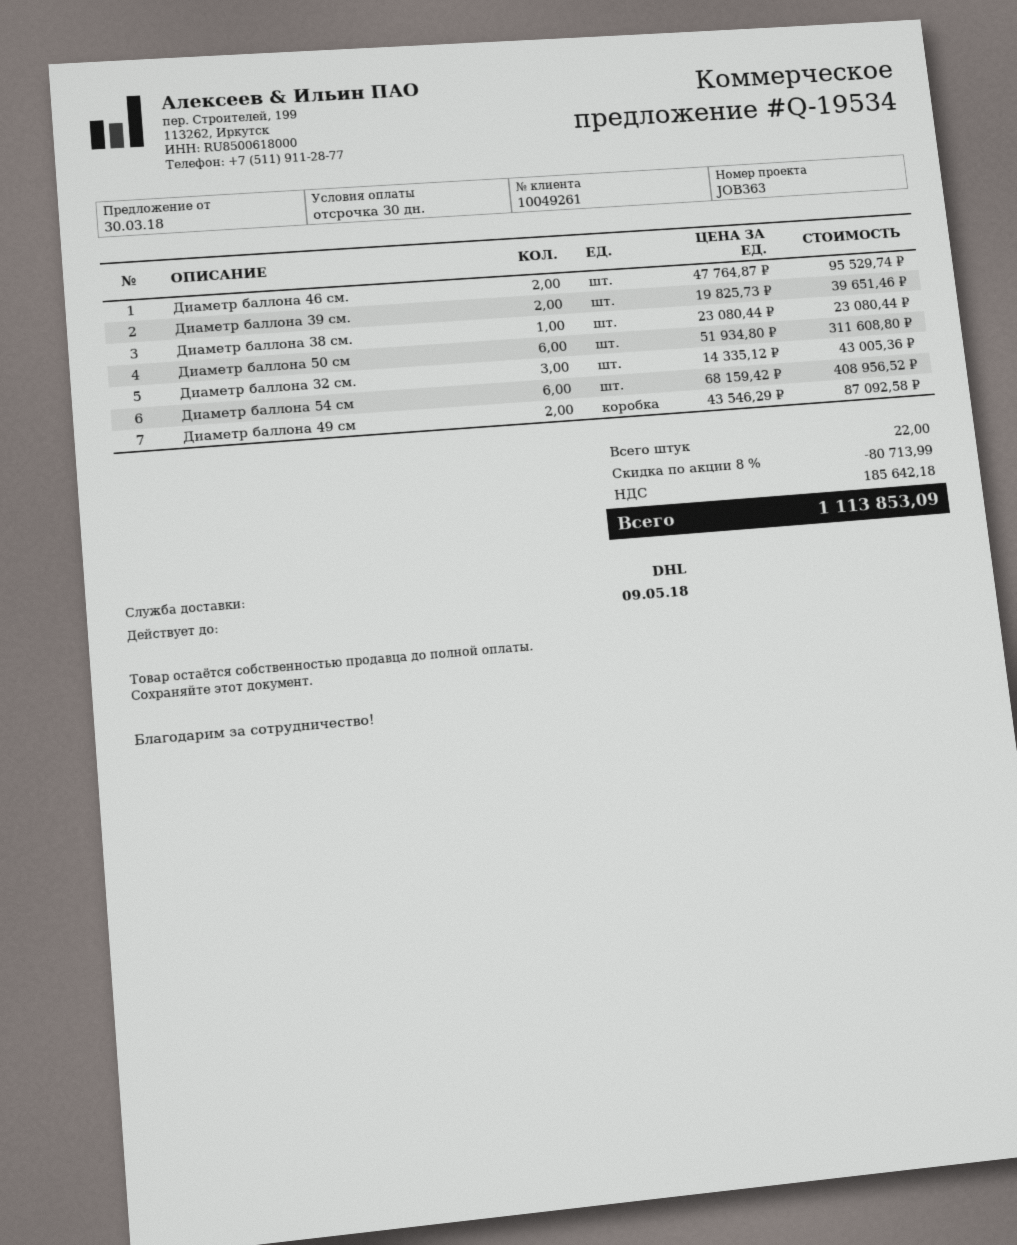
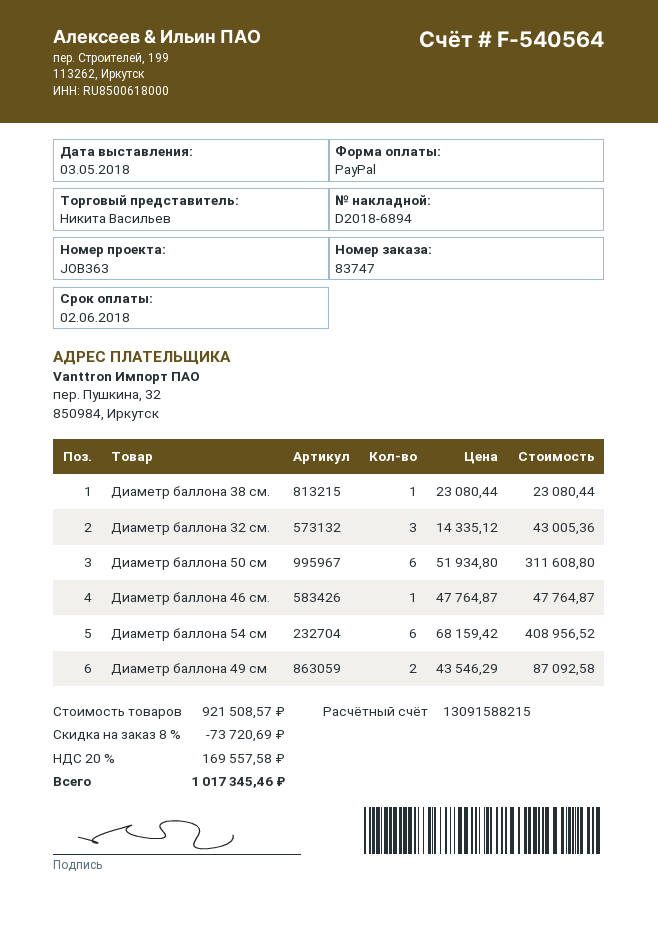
Диаметр баллона 46 см.: 2 x 47764.87 = 95529.74 -> 1 x 47764.87 = 47764.87
Диаметр баллона 39 см.: 2 x 19825.73 = 39651.46 -> none
discount: 8% = 80713.99 -> 8% = 73720.69
tax: 185642.18 -> 169557.58
total: 1113853.09 -> 1017345.46

